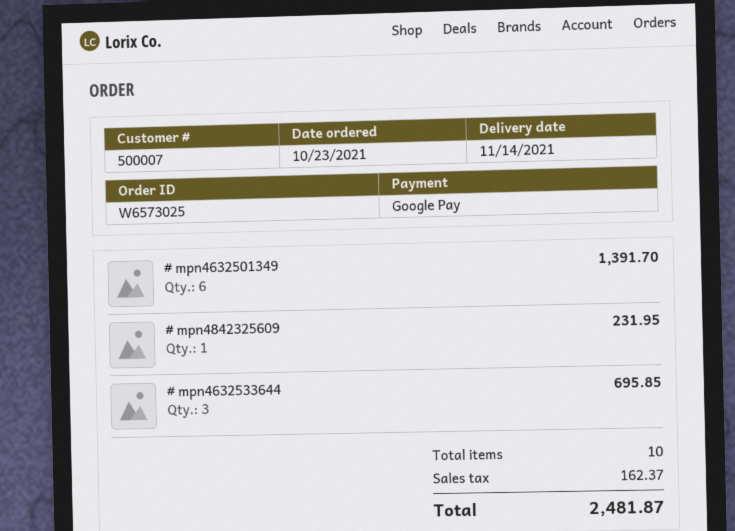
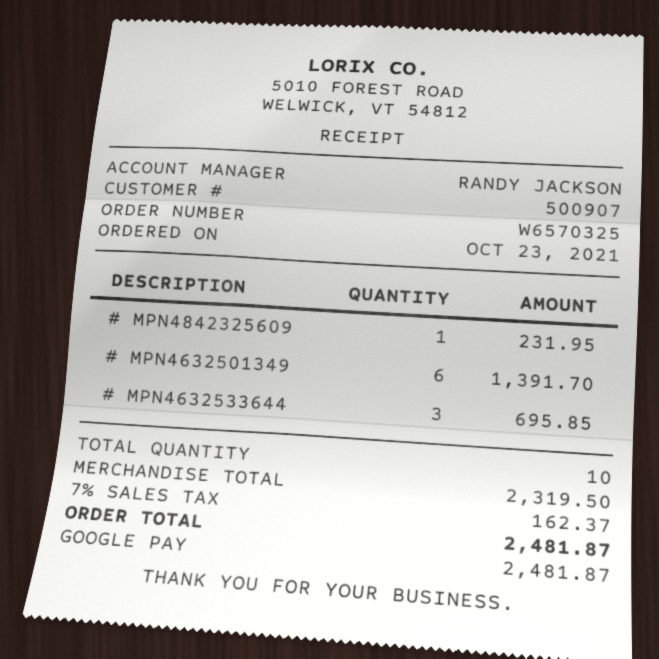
order number: W6573025 -> W6570325
customer number: 500007 -> 500907

